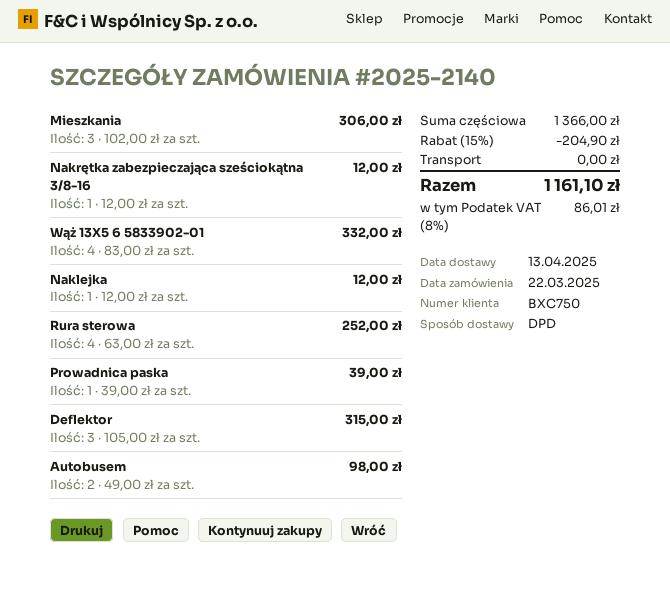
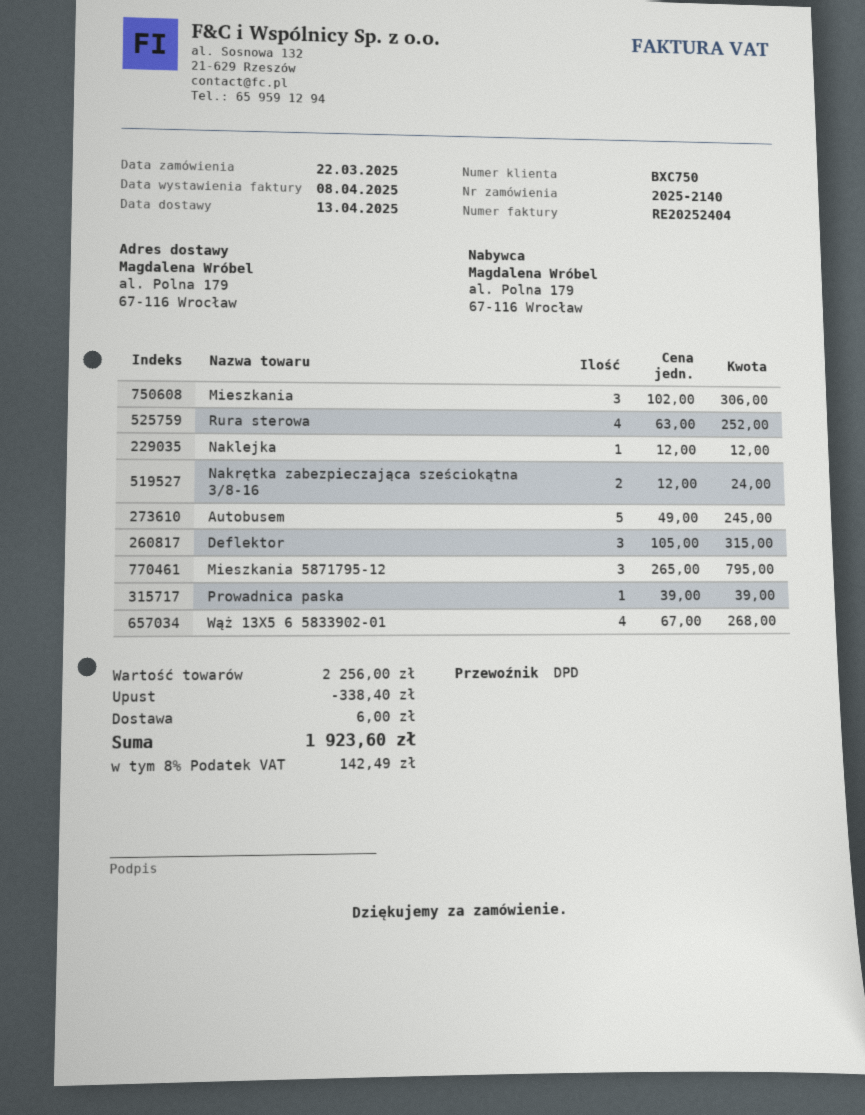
Nakrętka zabezpieczająca sześciokątna 3/8-16: 1 x 12.00 = 12.00 -> 2 x 12.00 = 24.00
Wąż 13X5 6 5833902-01: 4 x 83.00 = 332.00 -> 4 x 67.00 = 268.00
Autobusem: 2 x 49.00 = 98.00 -> 5 x 49.00 = 245.00
Mieszkania 5871795-12: none -> 3 x 265.00 = 795.00
subtotal: 1366.00 -> 2256.00
discount: 204.90 -> 338.40
shipping: 0.00 -> 6.00
tax: 8% = 86.01 -> 8% = 142.49
total: 1161.10 -> 1923.60

